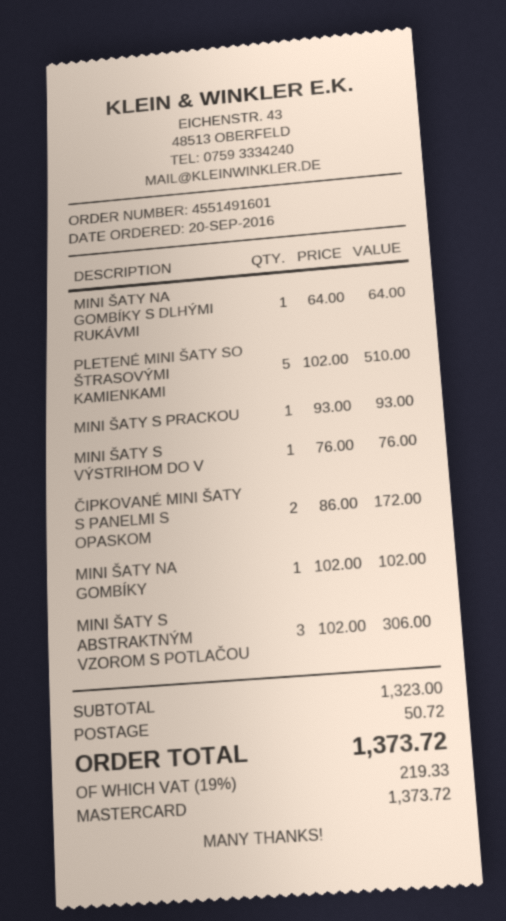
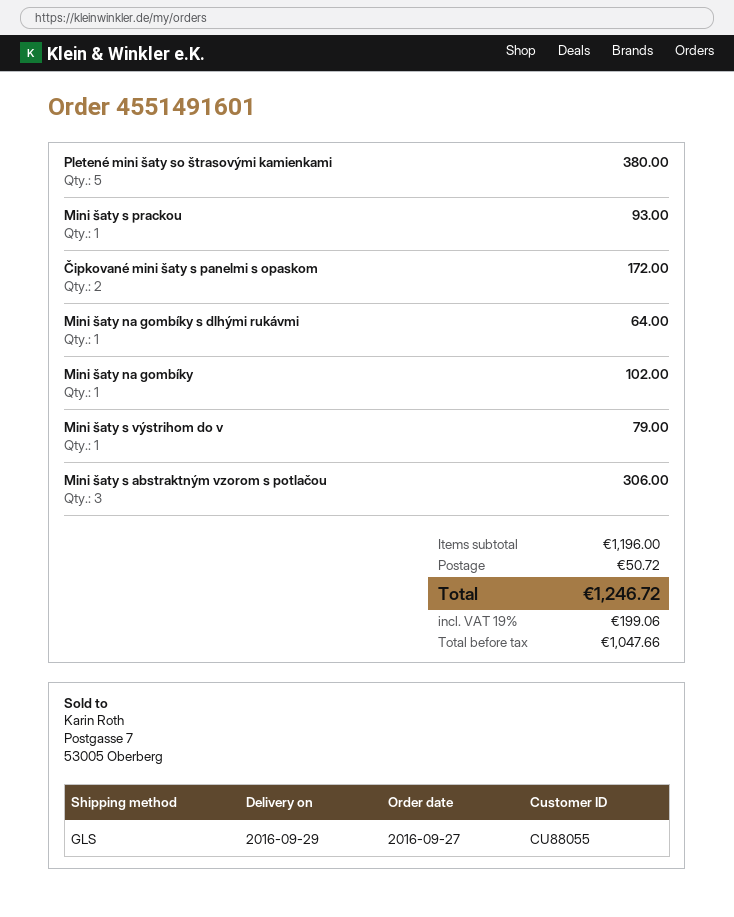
order date: 2016-09-20 -> 2016-09-27
PLETENÉ MINI ŠATY SO ŠTRASOVÝMI KAMIENKAMI: 5 for 510.00 -> 5 for 380.00
MINI ŠATY S VÝSTRIHOM DO V: 1 for 76.00 -> 1 for 79.00
subtotal: 1323.00 -> 1196.00
tax: 19% = 219.33 -> 19% = 199.06
total: 1373.72 -> 1246.72

